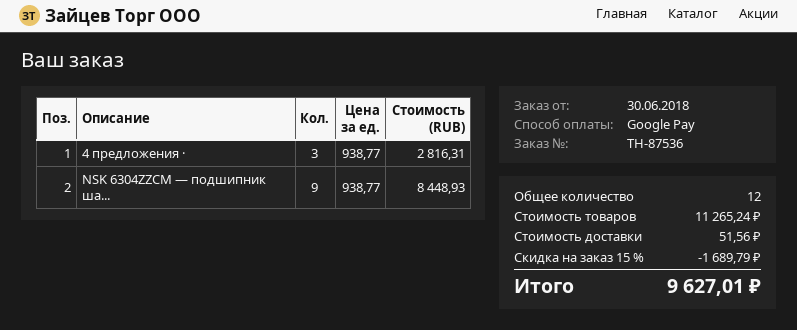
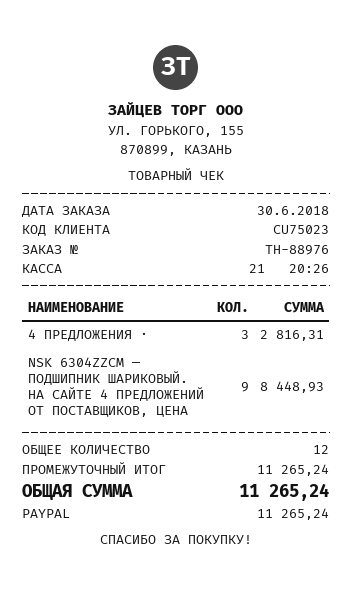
order number: TH-87536 -> TH-88976
payment method: Google Pay -> PayPal
discount: 15% = 1689.79 -> none
shipping: 51.56 -> none
total: 9627.01 -> 11265.24

